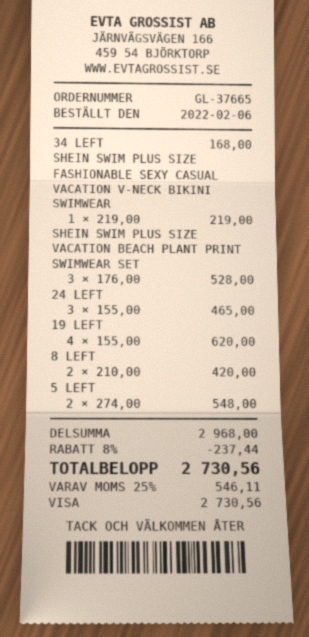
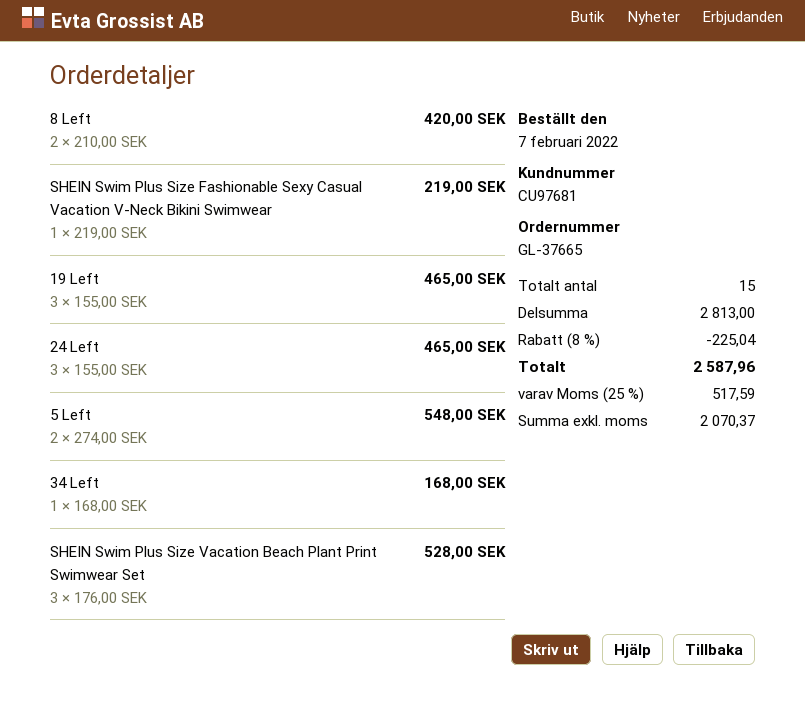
order date: 2022-02-06 -> 2022-02-07
19 LEFT: 4 x 155.00 = 620.00 -> 3 x 155.00 = 465.00
subtotal: 2968.00 -> 2813.00
discount: 8% = 237.44 -> 8% = 225.04
tax: 25% = 546.11 -> 25% = 517.59
total: 2730.56 -> 2587.96

